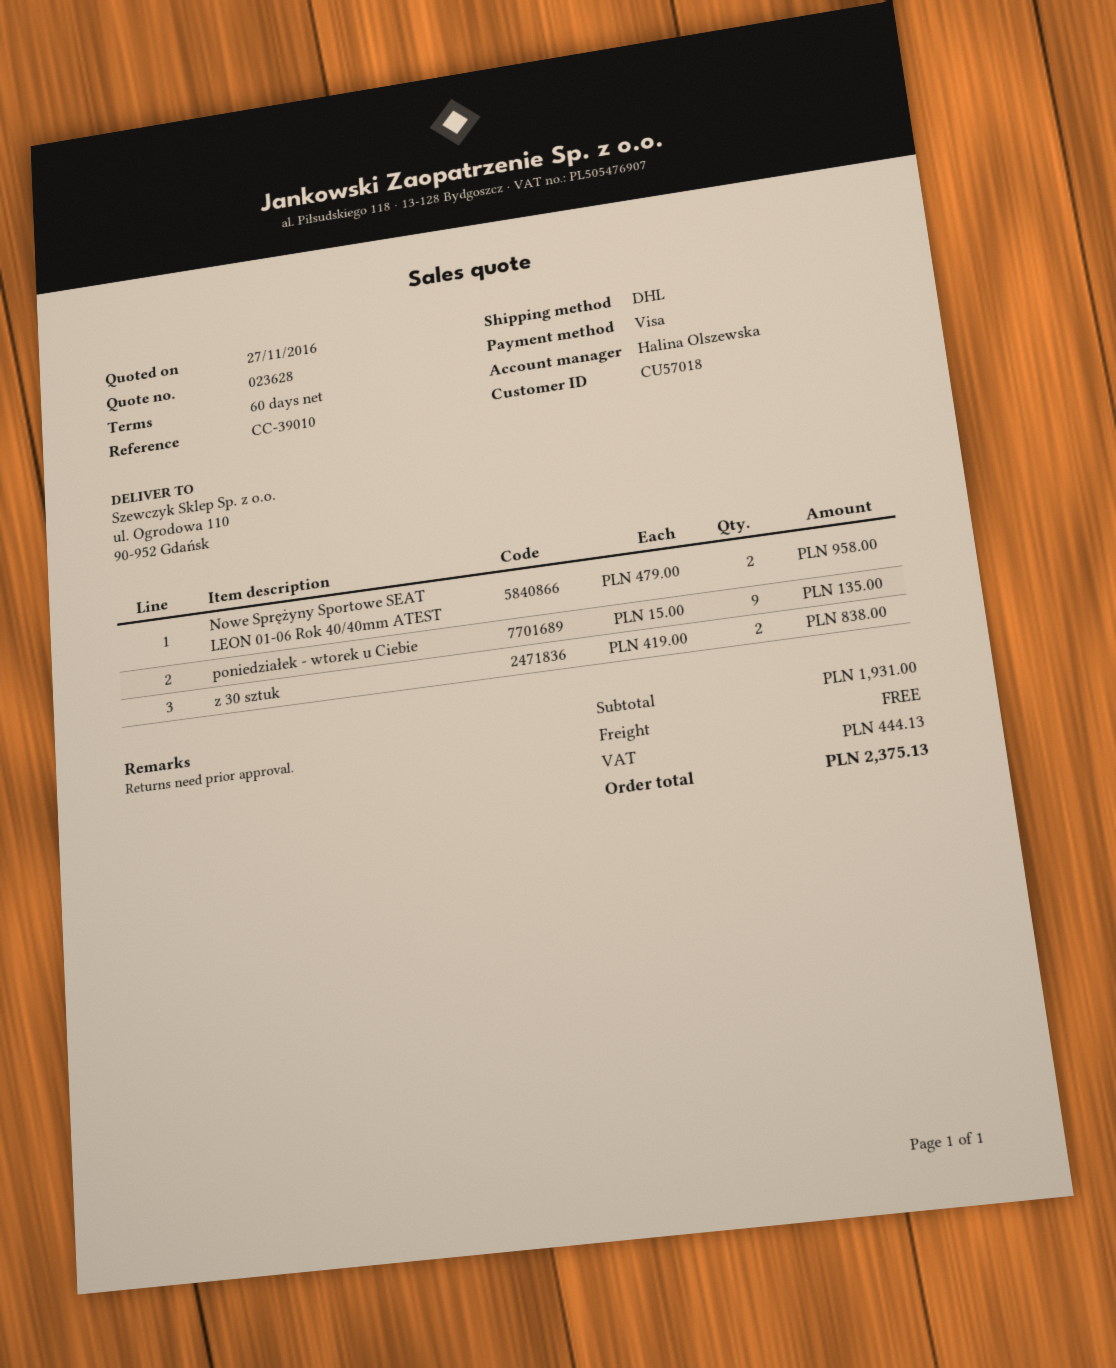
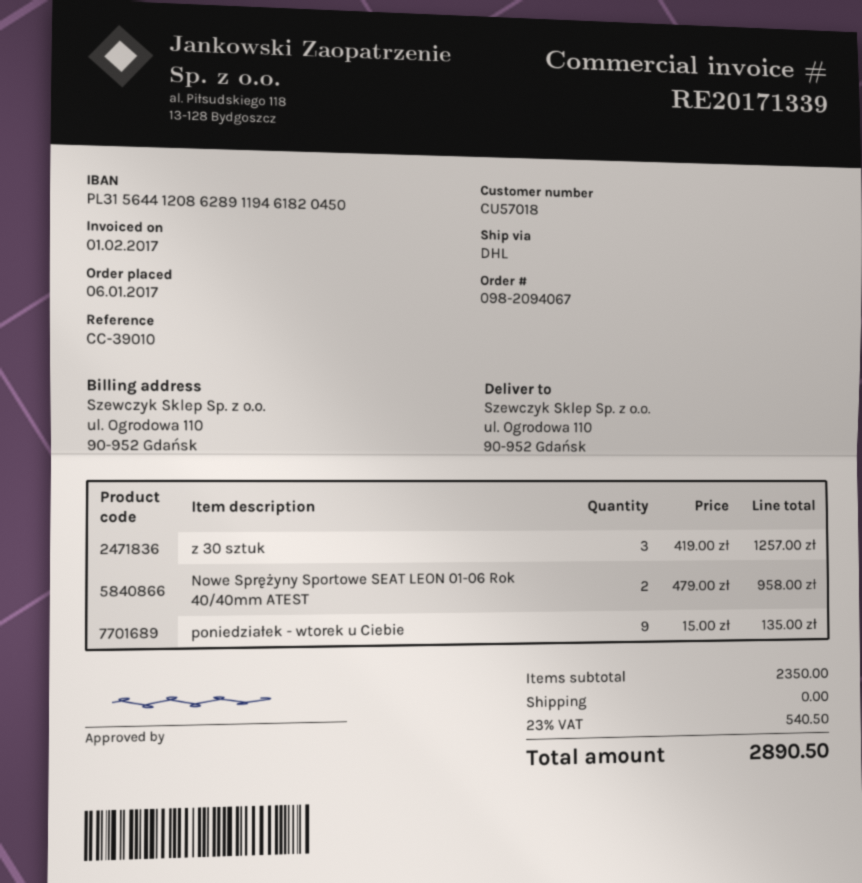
z 30 sztuk: 2 x 419.00 = 838.00 -> 3 x 419.00 = 1257.00
subtotal: 1931.00 -> 2350.00
tax: 444.13 -> 540.50
total: 2375.13 -> 2890.50

